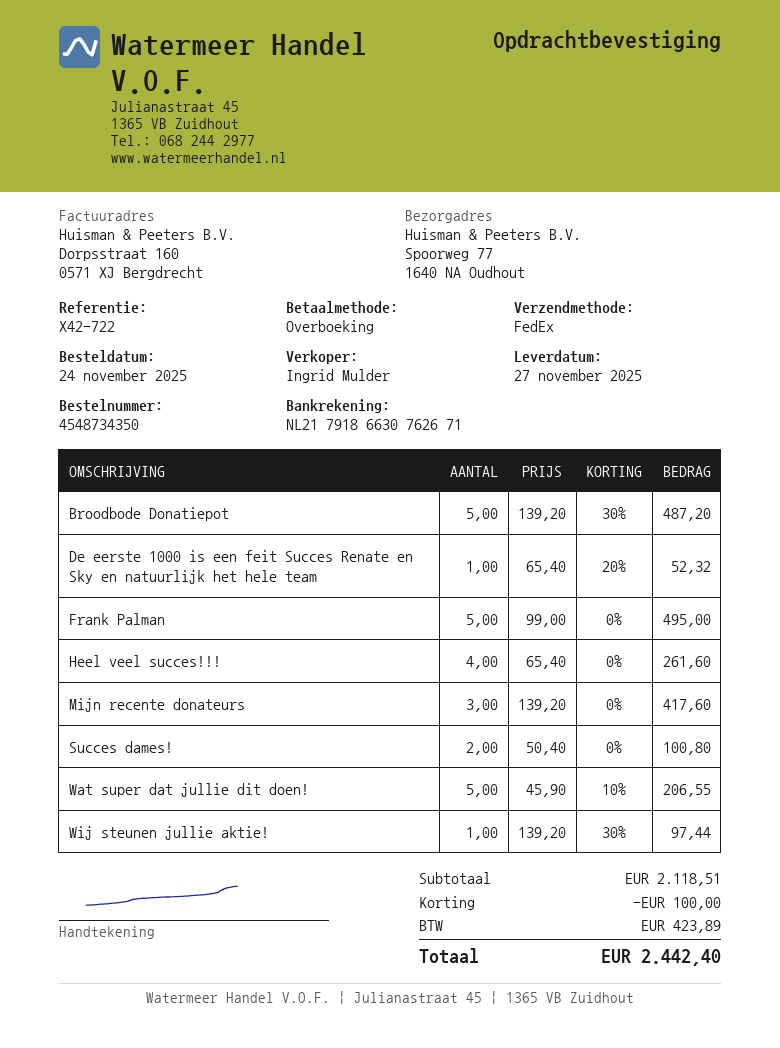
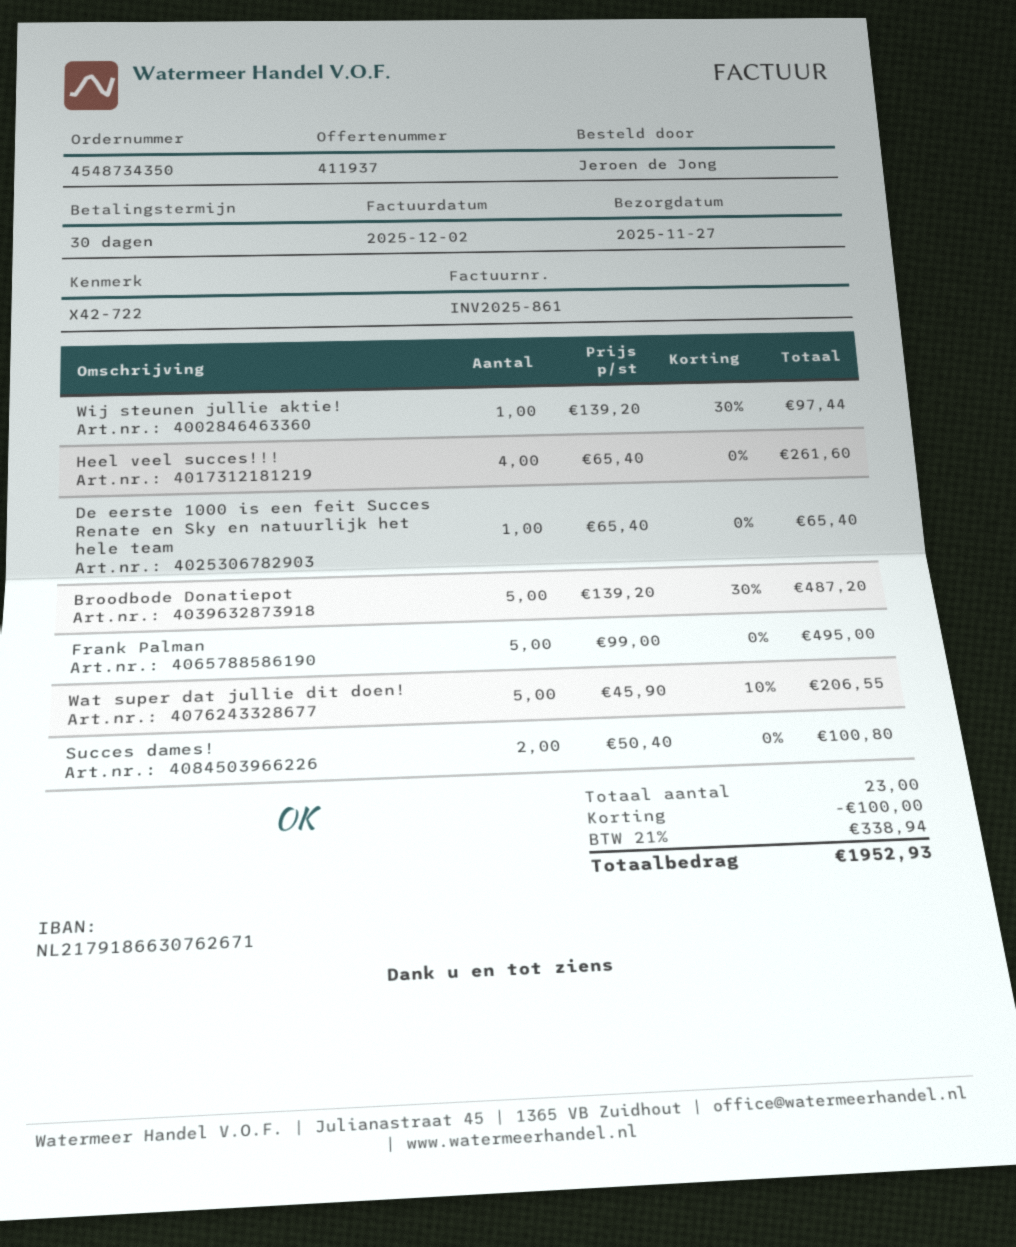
De eerste 1000 is een feit Succes Renate en Sky en natuurlijk het hele team: 1 x 65.40 - 20% = 52.32 -> 1 x 65.40 = 65.40
Mijn recente donateurs: 3 x 139.20 = 417.60 -> none
tax: 423.89 -> 338.94
total: 2442.40 -> 1952.93

